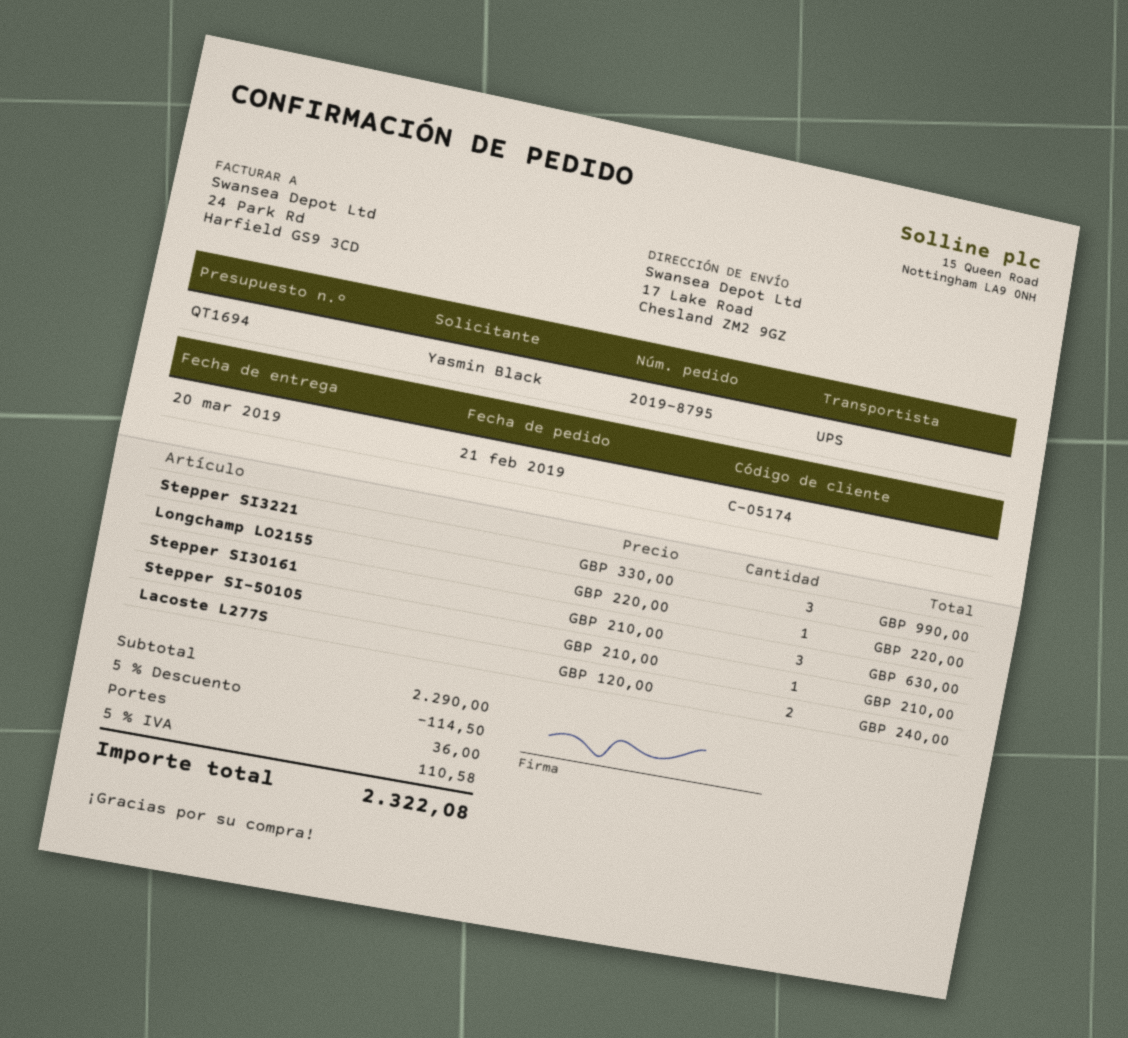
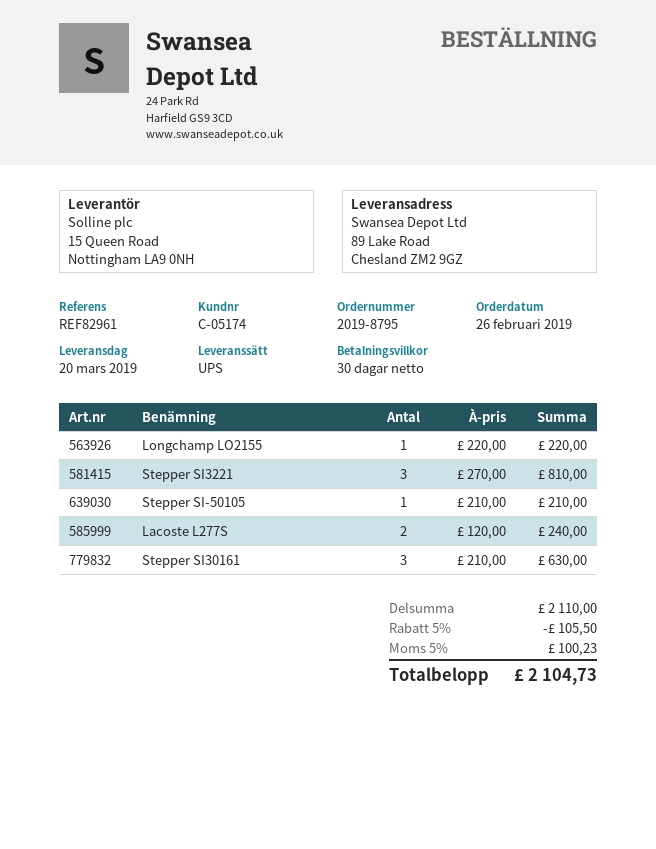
order date: 2019-02-21 -> 2019-02-26
ship to: 17 Lake Road, Chesland ZM2 9GZ -> 89 Lake Road, Chesland ZM2 9GZ
Stepper SI3221: 3 x 330.00 = 990.00 -> 3 x 270.00 = 810.00
subtotal: 2290.00 -> 2110.00
discount: 5% = 114.50 -> 5% = 105.50
shipping: 36.00 -> none
tax: 5% = 110.58 -> 5% = 100.23
total: 2322.08 -> 2104.73

